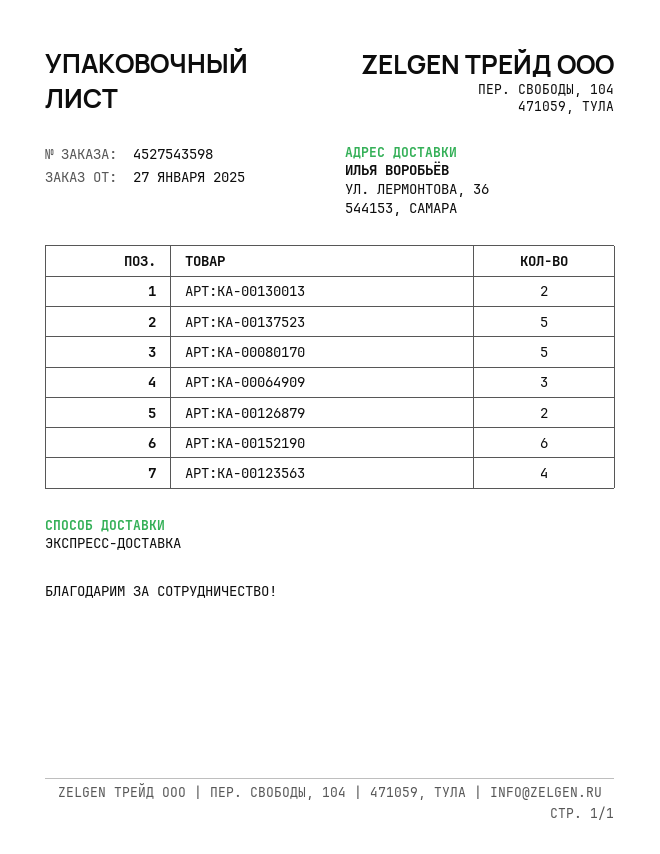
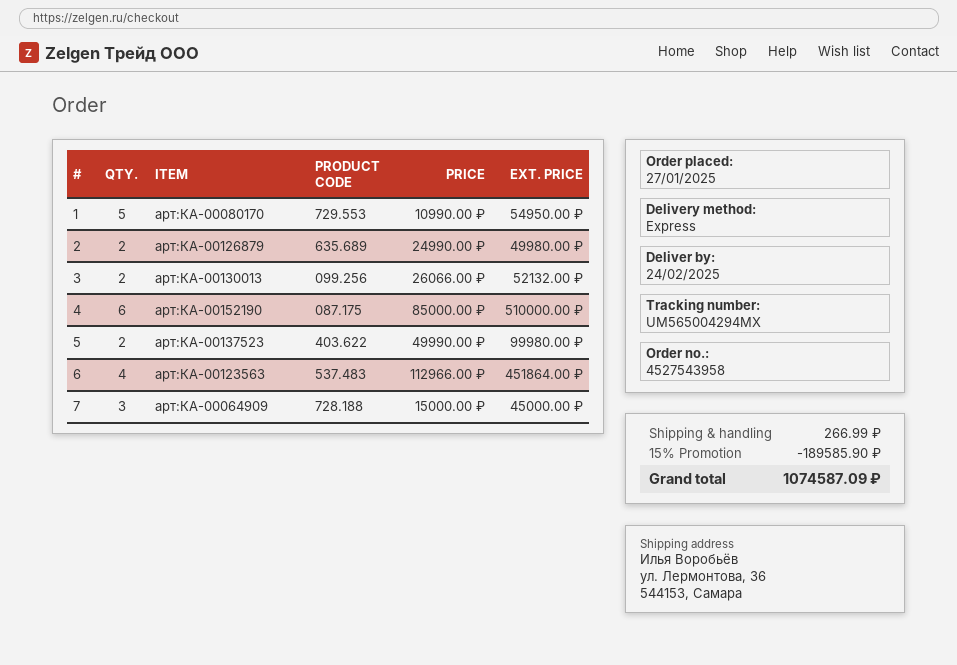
order number: 4527543598 -> 4527543958
АРТ:КА-00137523: 5 -> 2

